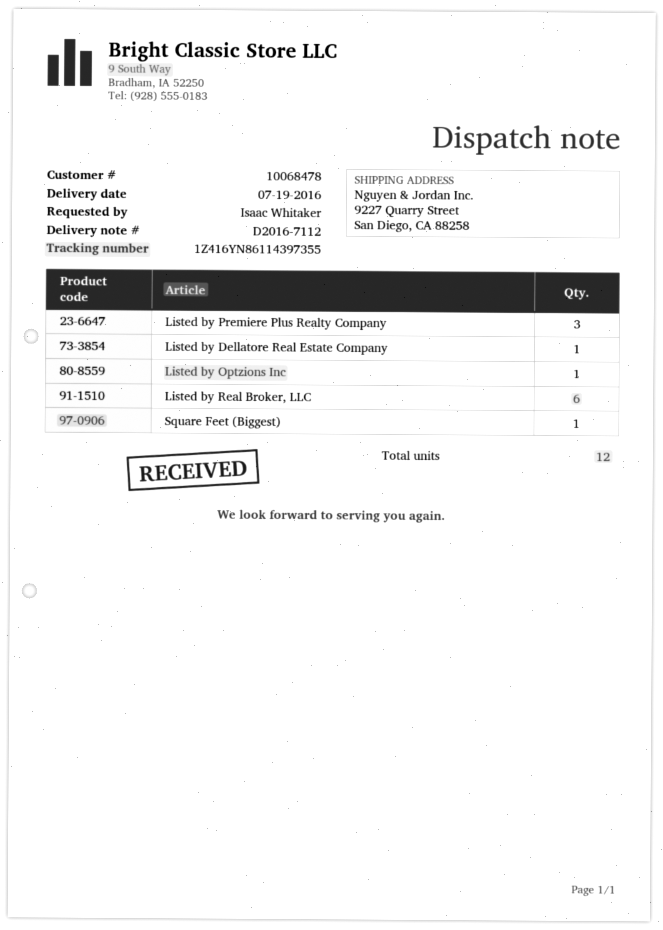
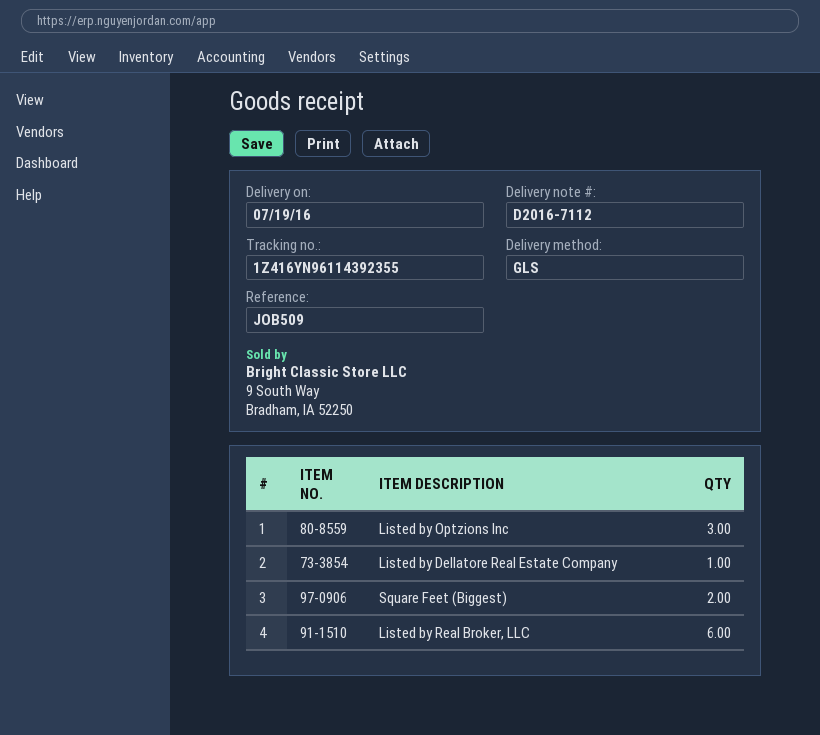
tracking number: 1Z416YN86114397355 -> 1Z416YN96114392355
Listed by Premiere Plus Realty Company: 3 -> none
Listed by Optzions Inc: 1 -> 3
Square Feet (Biggest): 1 -> 2

